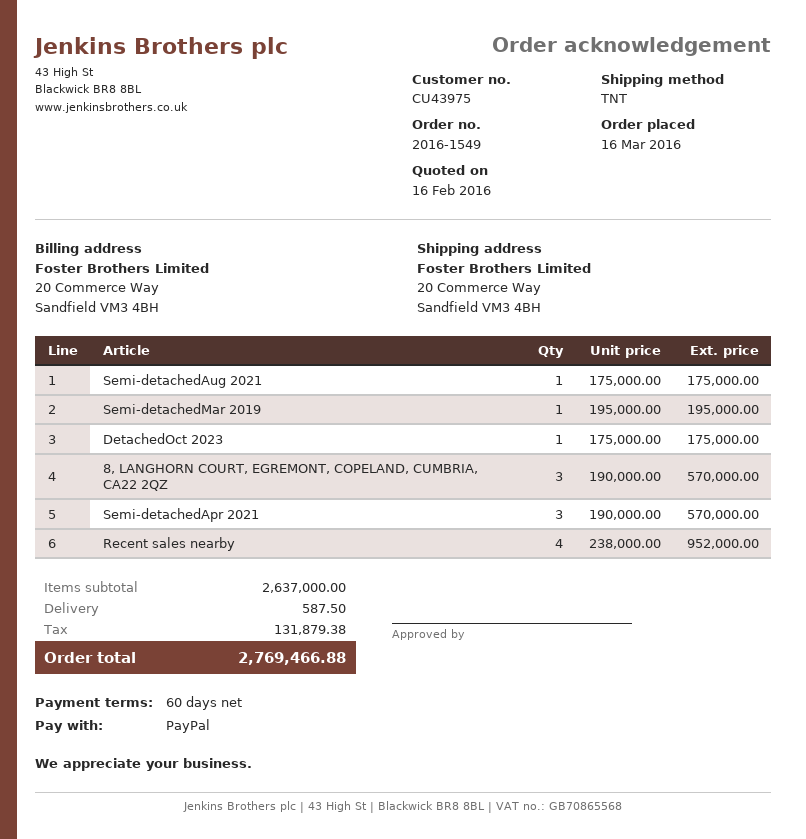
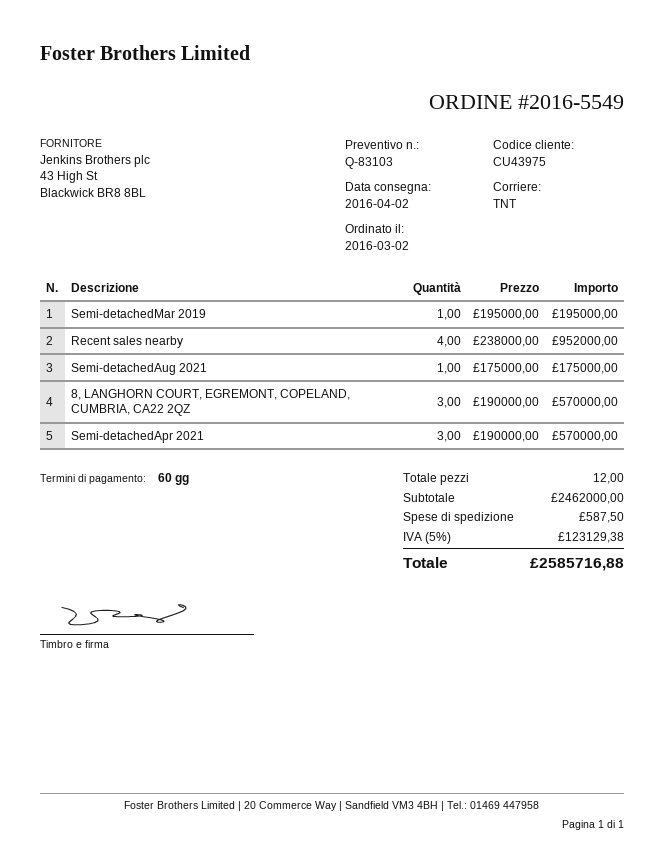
order number: 2016-1549 -> 2016-5549
order date: 2016-03-16 -> 2016-03-02
DetachedOct 2023: 1 x 175000.00 = 175000.00 -> none
subtotal: 2637000.00 -> 2462000.00
tax: 131879.38 -> 123129.38
total: 2769466.88 -> 2585716.88

